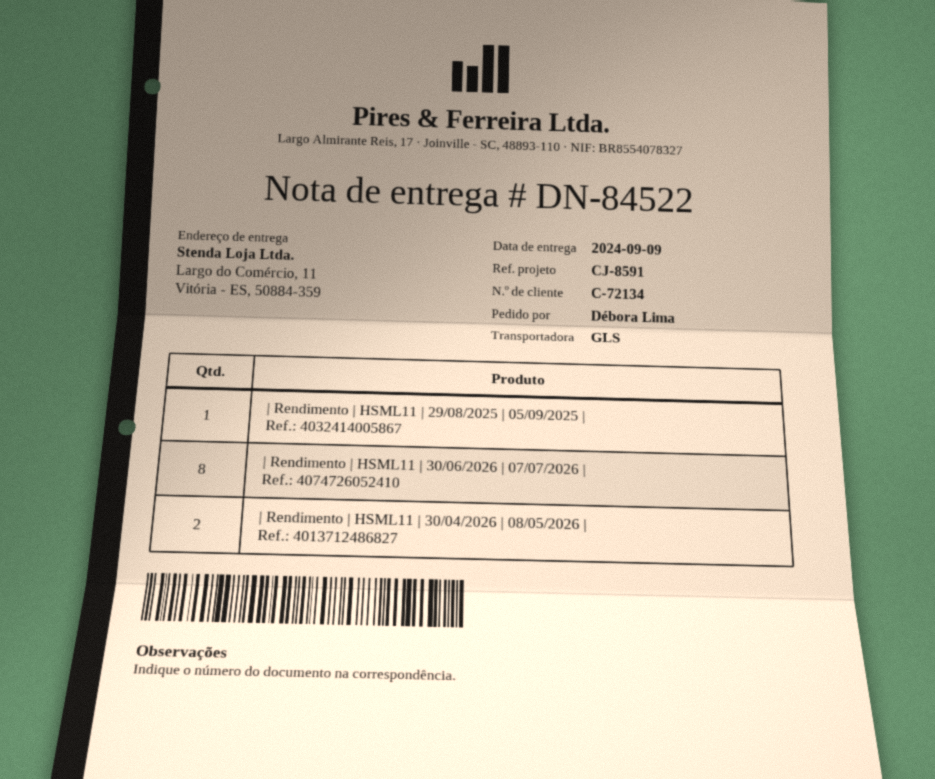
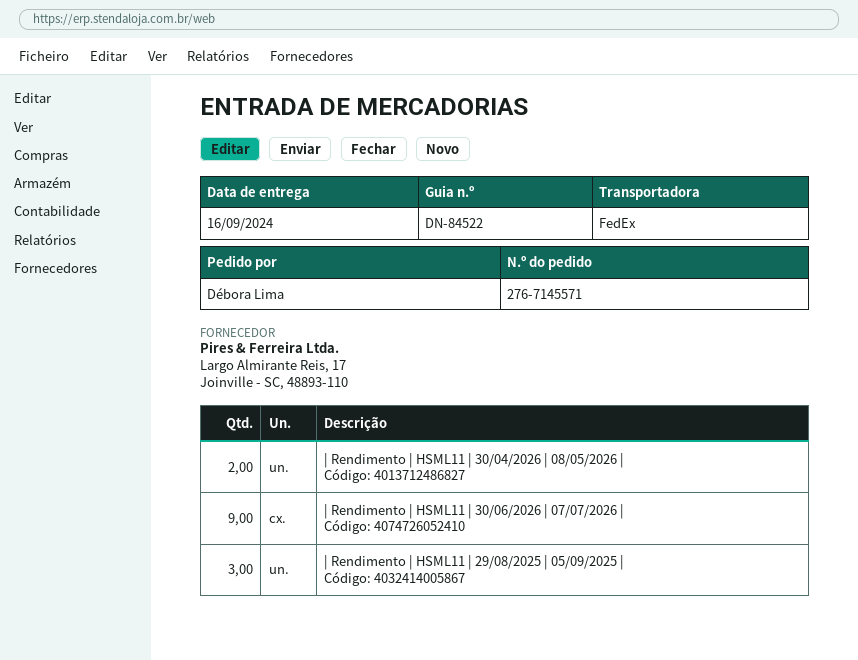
delivery date: 2024-09-09 -> 2024-09-16
shipping method: GLS -> FedEx
| Rendimento | HSML11 | 29/08/2025 | 05/09/2025 |: 1 -> 3
| Rendimento | HSML11 | 30/06/2026 | 07/07/2026 |: 8 -> 9

